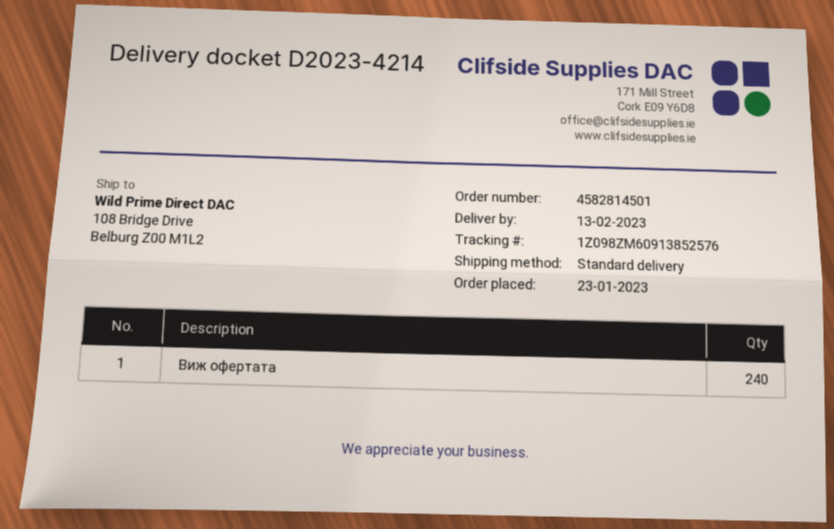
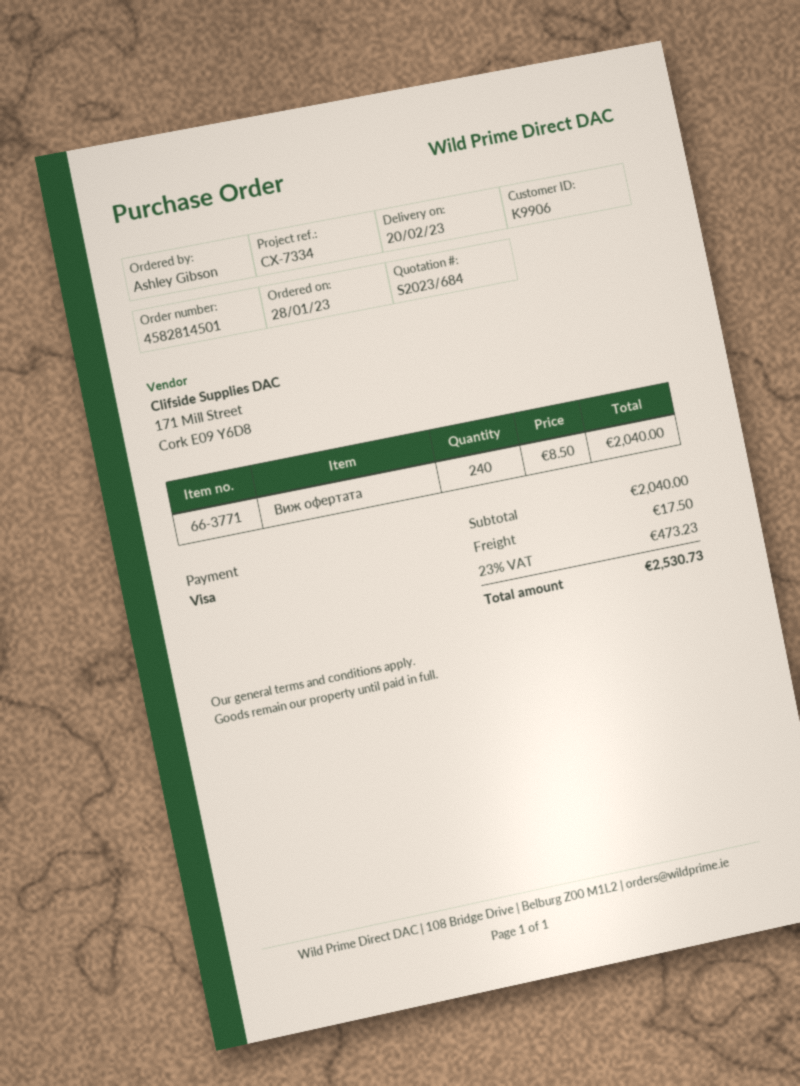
order date: 2023-01-23 -> 2023-01-28
delivery date: 2023-02-13 -> 2023-02-20

